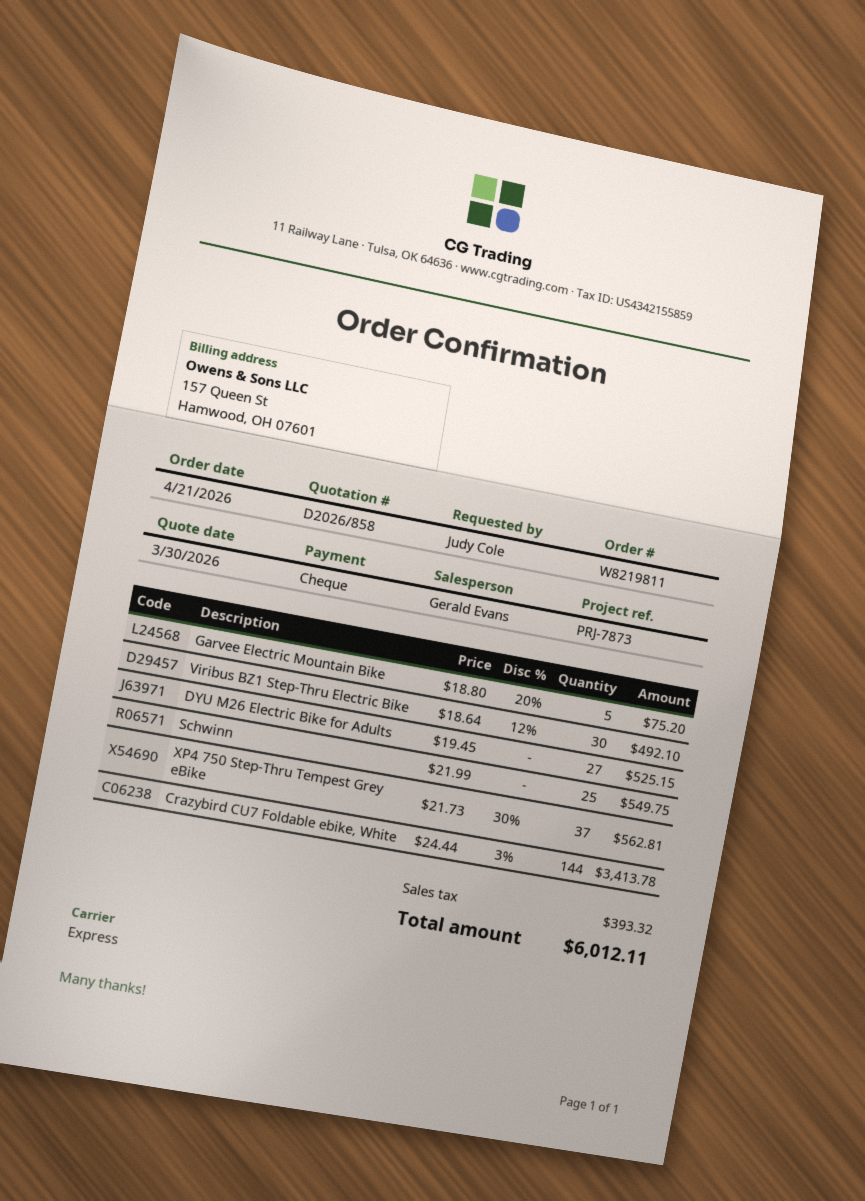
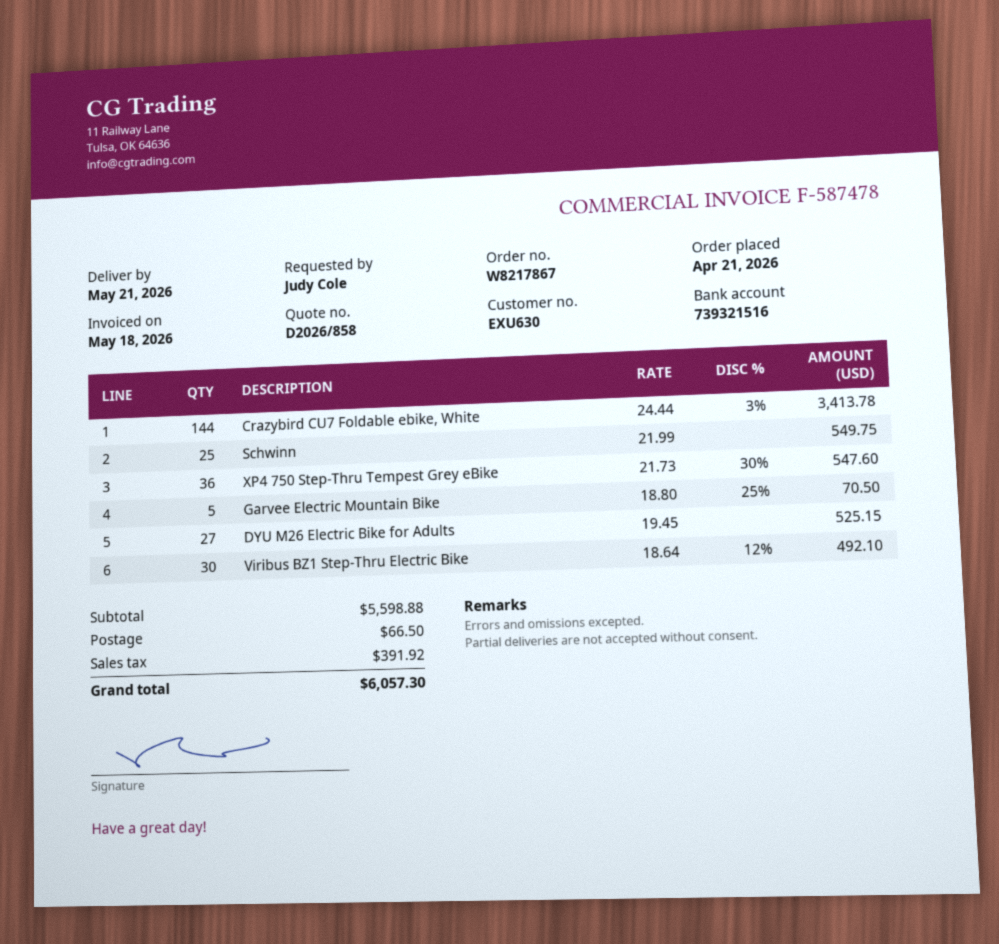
order number: W8219811 -> W8217867
Garvee Electric Mountain Bike: 5 x 18.80 - 20% = 75.20 -> 5 x 18.80 - 25% = 70.50
XP4 750 Step-Thru Tempest Grey eBike: 37 x 21.73 - 30% = 562.81 -> 36 x 21.73 - 30% = 547.60
shipping: none -> 66.50
tax: 393.32 -> 391.92
total: 6012.11 -> 6057.30

